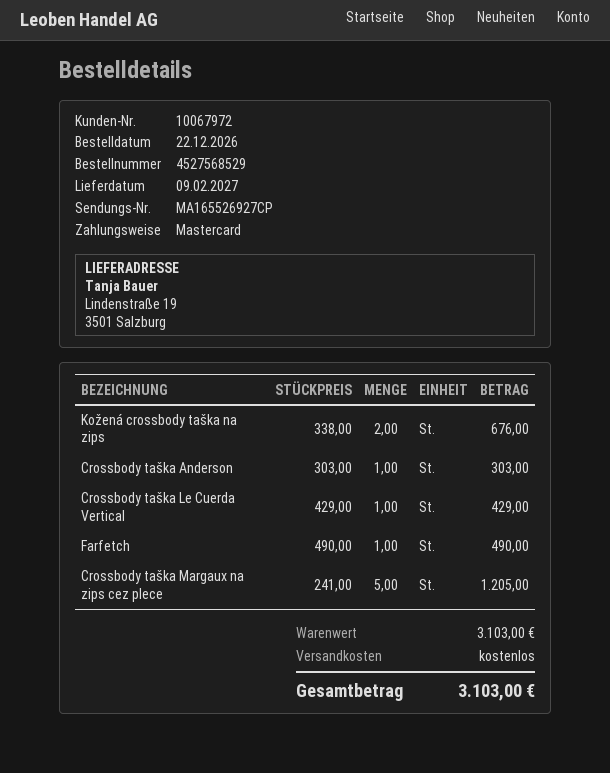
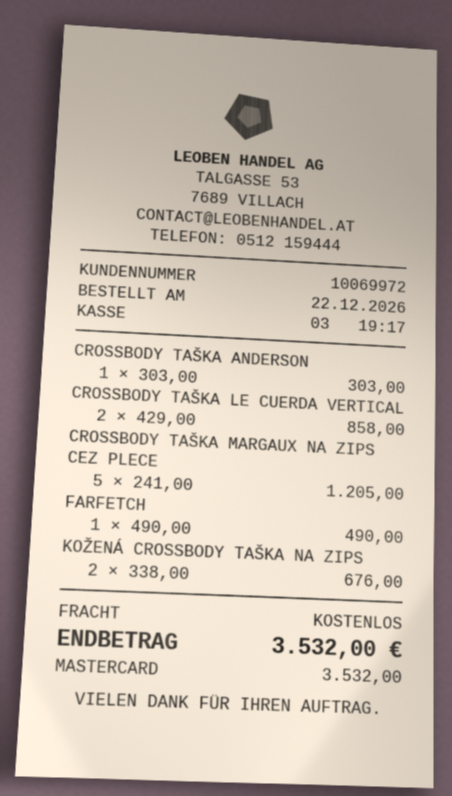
customer number: 10067972 -> 10069972
Crossbody taška Le Cuerda Vertical: 1 x 429.00 = 429.00 -> 2 x 429.00 = 858.00
total: 3103.00 -> 3532.00

